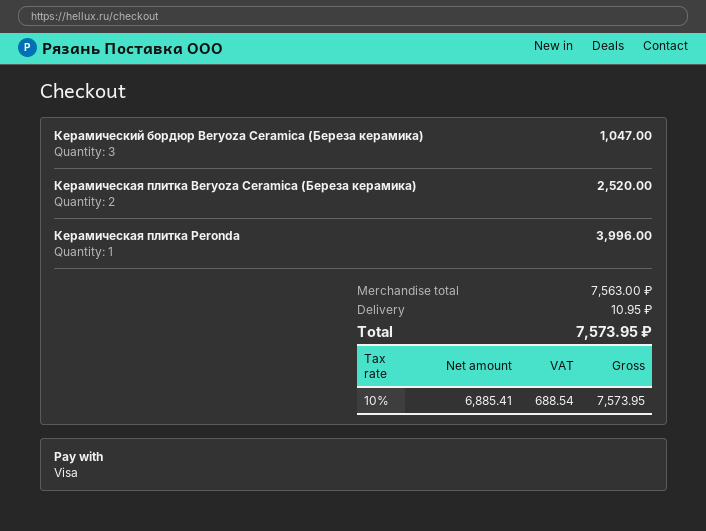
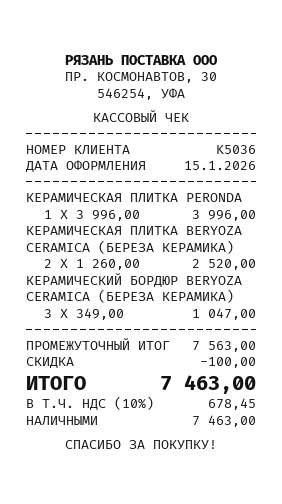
payment method: Visa -> cash
discount: none -> 100.00
shipping: 10.95 -> none
tax: 10% = 688.54 -> 10% = 678.45
total: 7573.95 -> 7463.00

